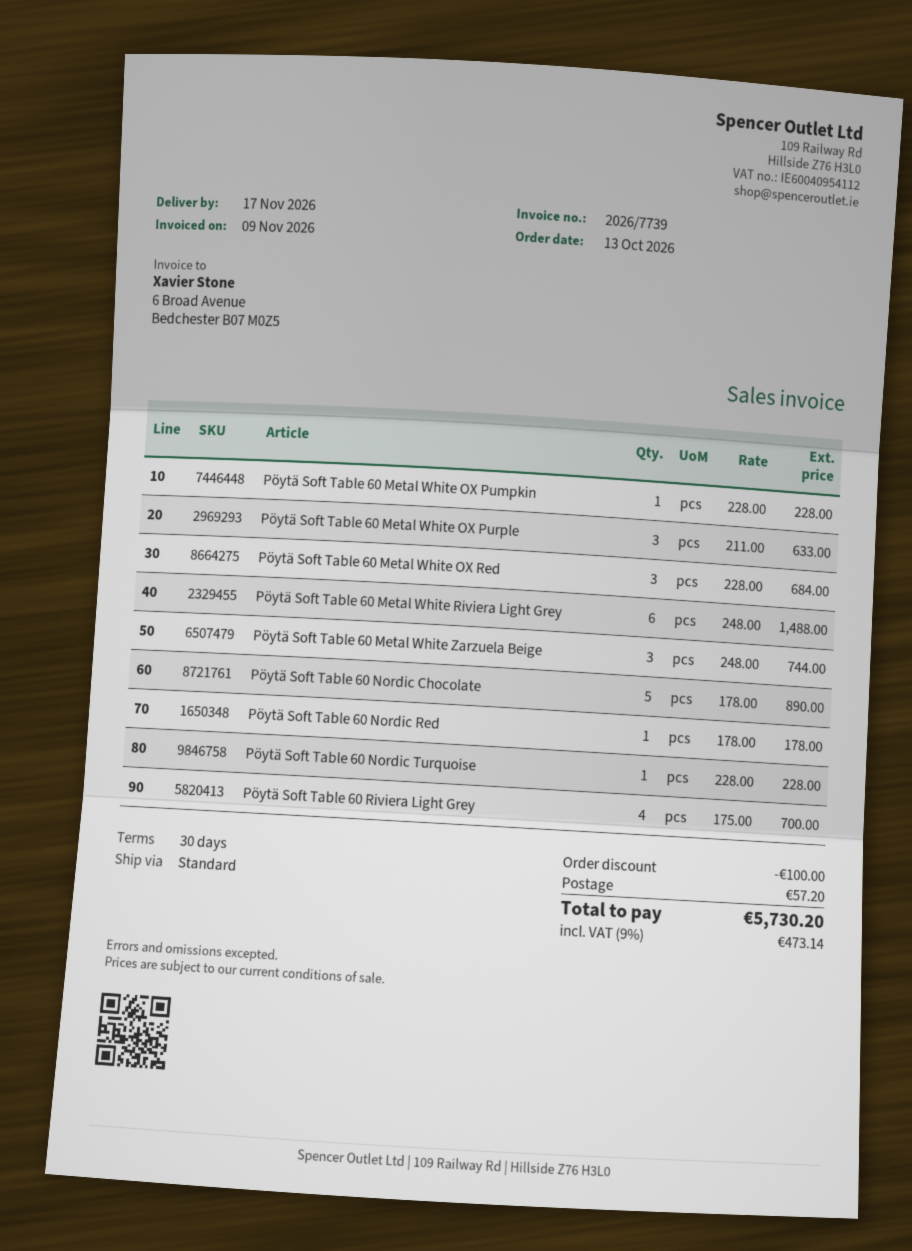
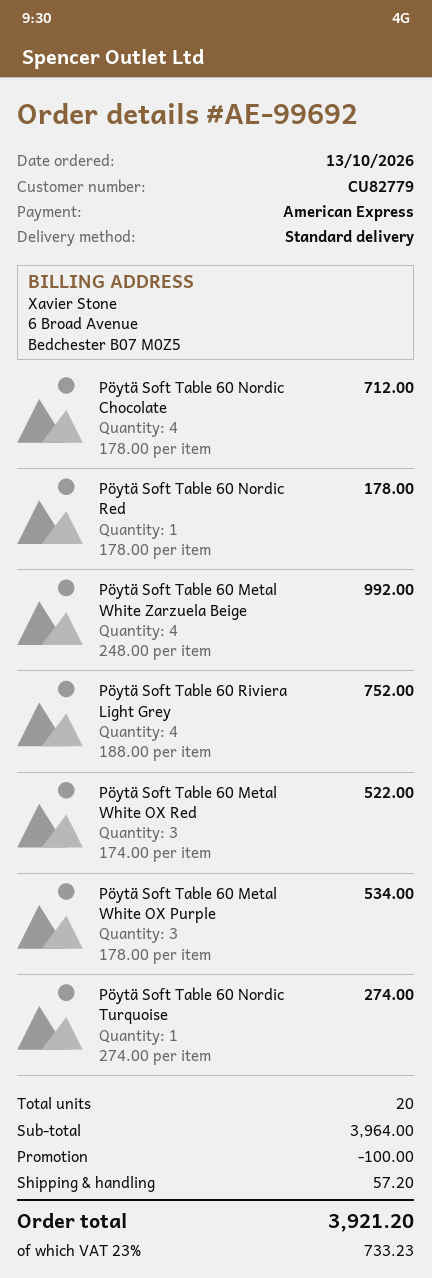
Pöytä Soft Table 60 Metal White OX Pumpkin: 1 x 228.00 = 228.00 -> none
Pöytä Soft Table 60 Metal White OX Purple: 3 x 211.00 = 633.00 -> 3 x 178.00 = 534.00
Pöytä Soft Table 60 Metal White OX Red: 3 x 228.00 = 684.00 -> 3 x 174.00 = 522.00
Pöytä Soft Table 60 Metal White Riviera Light Grey: 6 x 248.00 = 1488.00 -> none
Pöytä Soft Table 60 Metal White Zarzuela Beige: 3 x 248.00 = 744.00 -> 4 x 248.00 = 992.00
Pöytä Soft Table 60 Nordic Chocolate: 5 x 178.00 = 890.00 -> 4 x 178.00 = 712.00
Pöytä Soft Table 60 Nordic Turquoise: 1 x 228.00 = 228.00 -> 1 x 274.00 = 274.00
Pöytä Soft Table 60 Riviera Light Grey: 4 x 175.00 = 700.00 -> 4 x 188.00 = 752.00
tax: 9% = 473.14 -> 23% = 733.23
total: 5730.20 -> 3921.20

